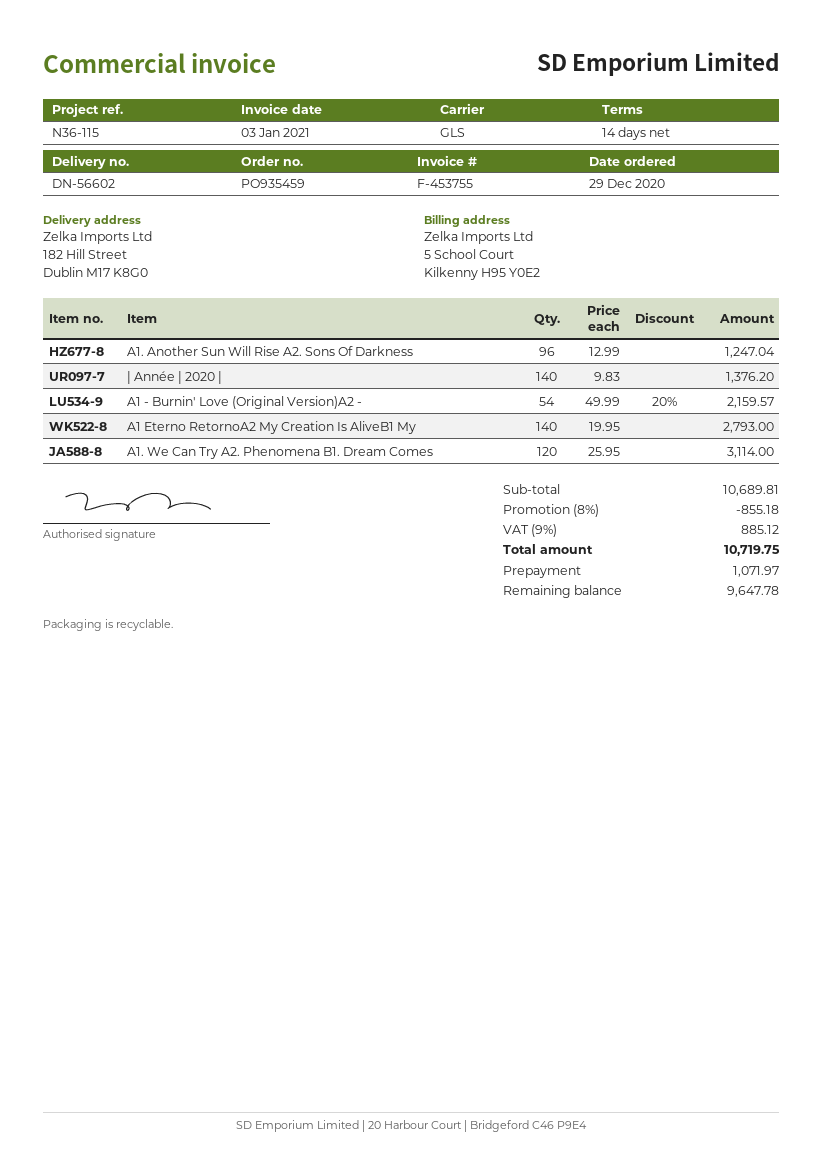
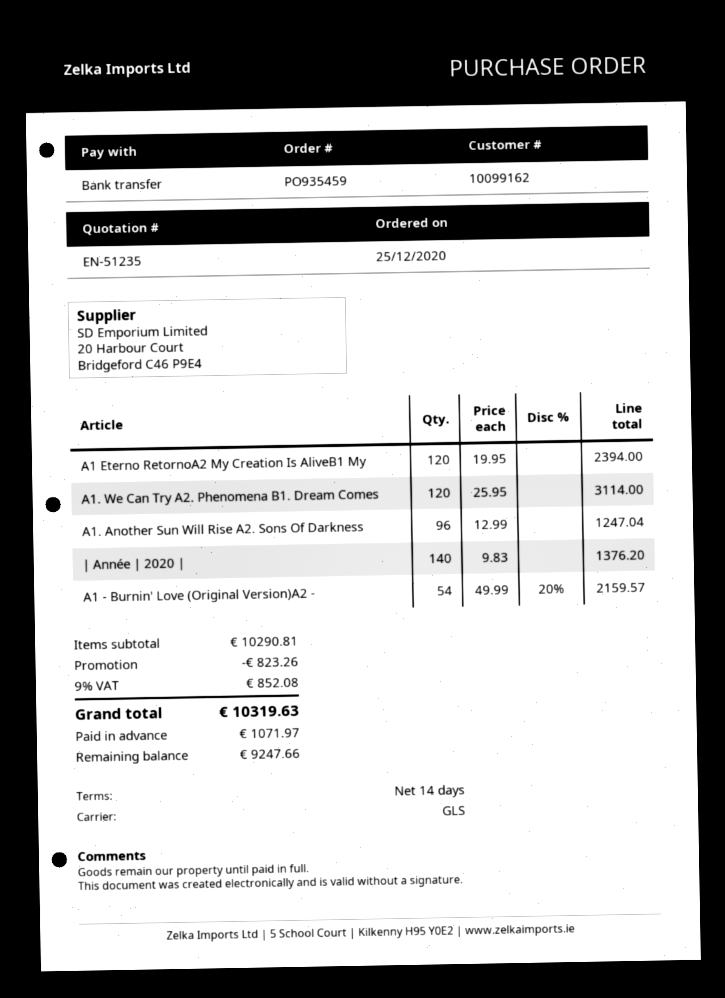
order date: 2020-12-29 -> 2020-12-25
A1 Eterno RetornoA2 My Creation Is AliveB1 My: 140 x 19.95 = 2793.00 -> 120 x 19.95 = 2394.00
subtotal: 10689.81 -> 10290.81
discount: 855.18 -> 823.26
tax: 9% = 885.12 -> 9% = 852.08
total: 10719.75 -> 10319.63
balance: 9647.78 -> 9247.66

